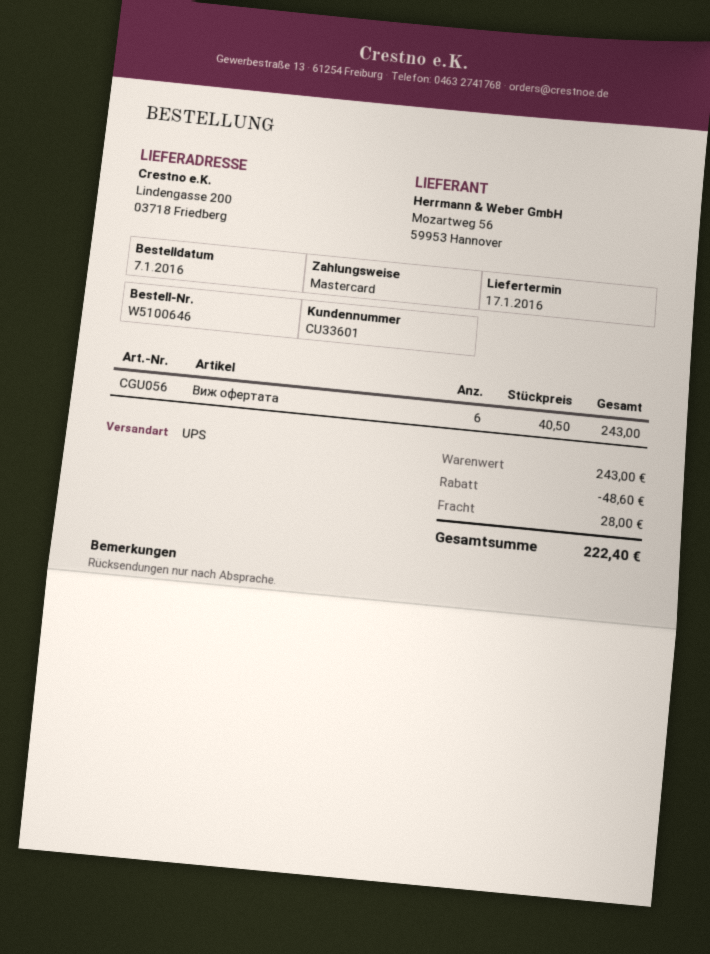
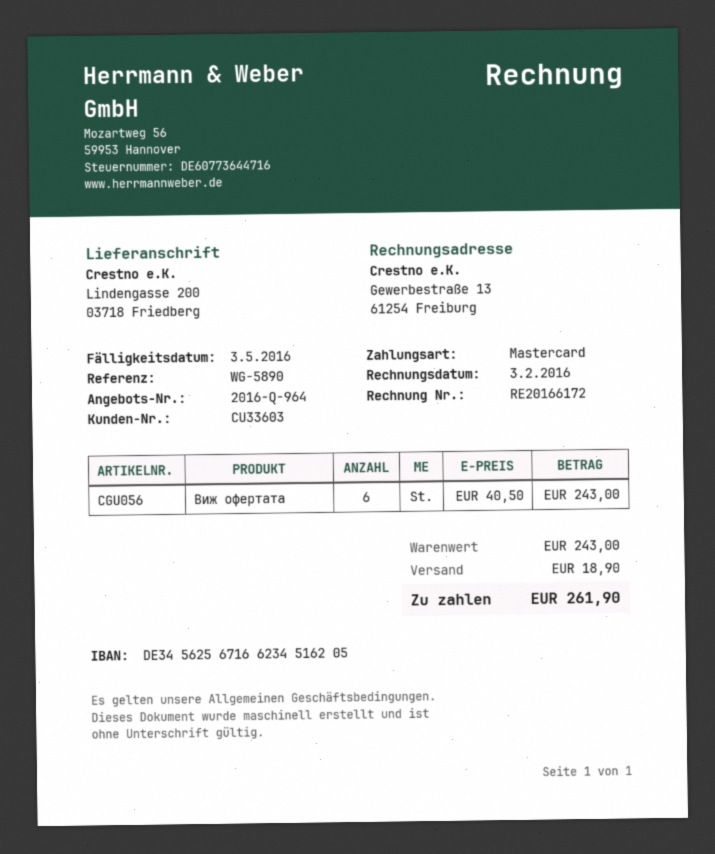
customer number: CU33601 -> CU33603
discount: 48.60 -> none
shipping: 28.00 -> 18.90
total: 222.40 -> 261.90

